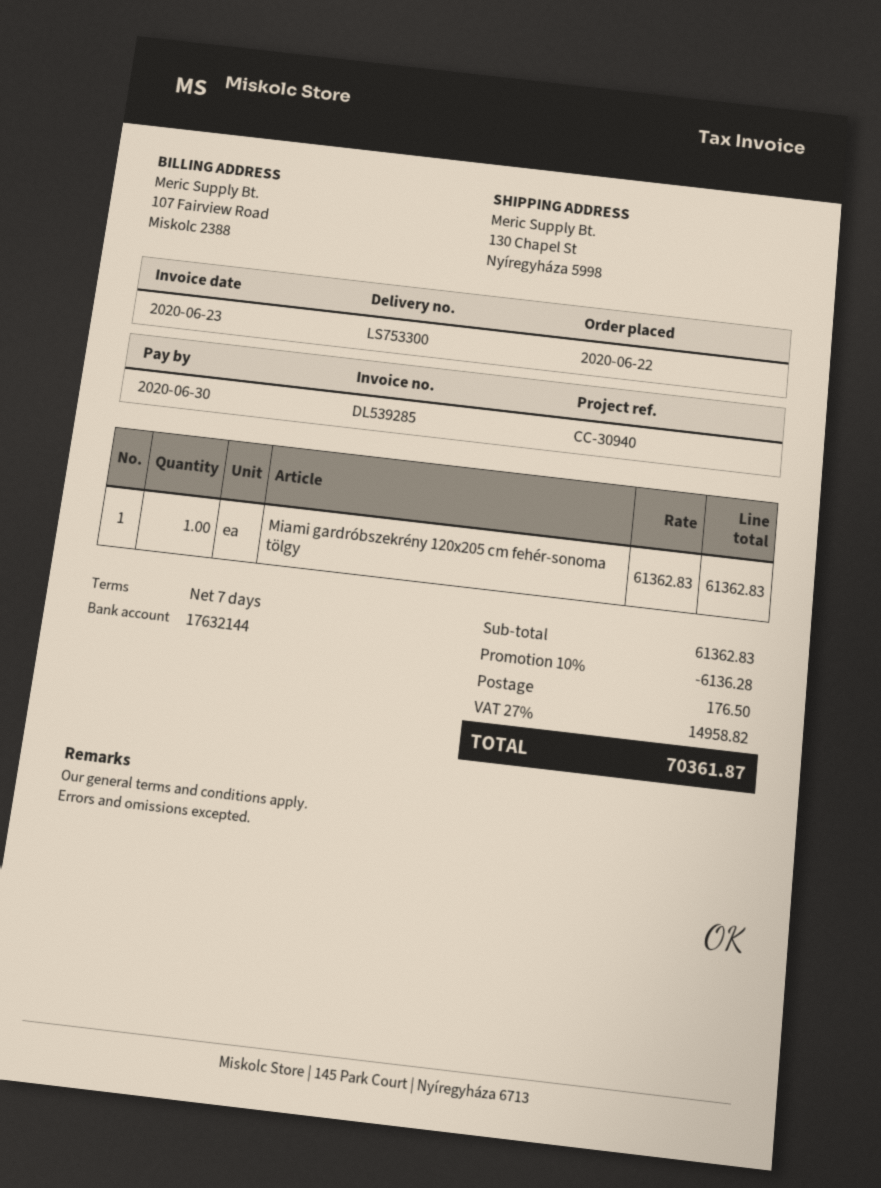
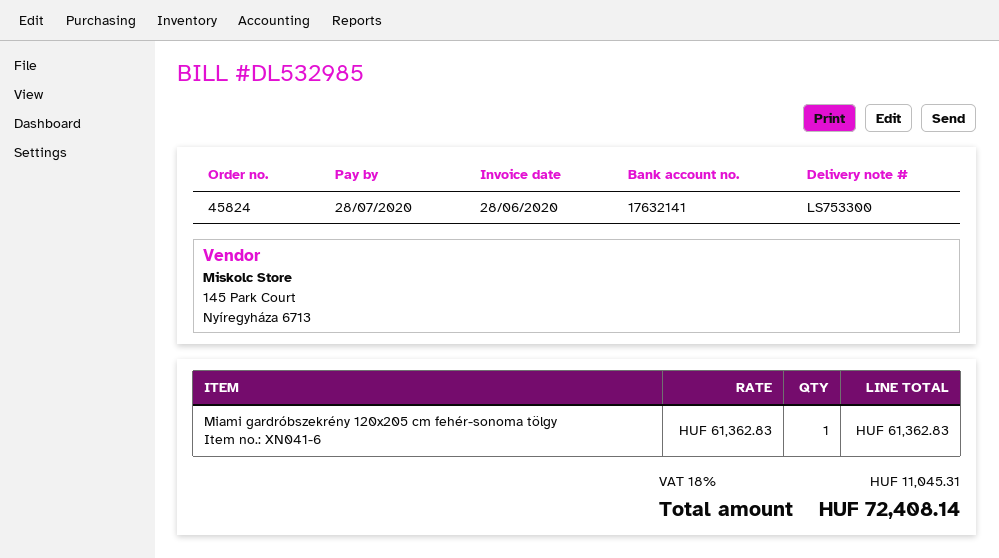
invoice number: DL539285 -> DL532985
invoice date: 2020-06-23 -> 2020-06-28
due date: 2020-06-30 -> 2020-07-28
bank account: 17632144 -> 17632141
discount: 10% = 6136.28 -> none
shipping: 176.50 -> none
tax: 27% = 14958.82 -> 18% = 11045.31
total: 70361.87 -> 72408.14

